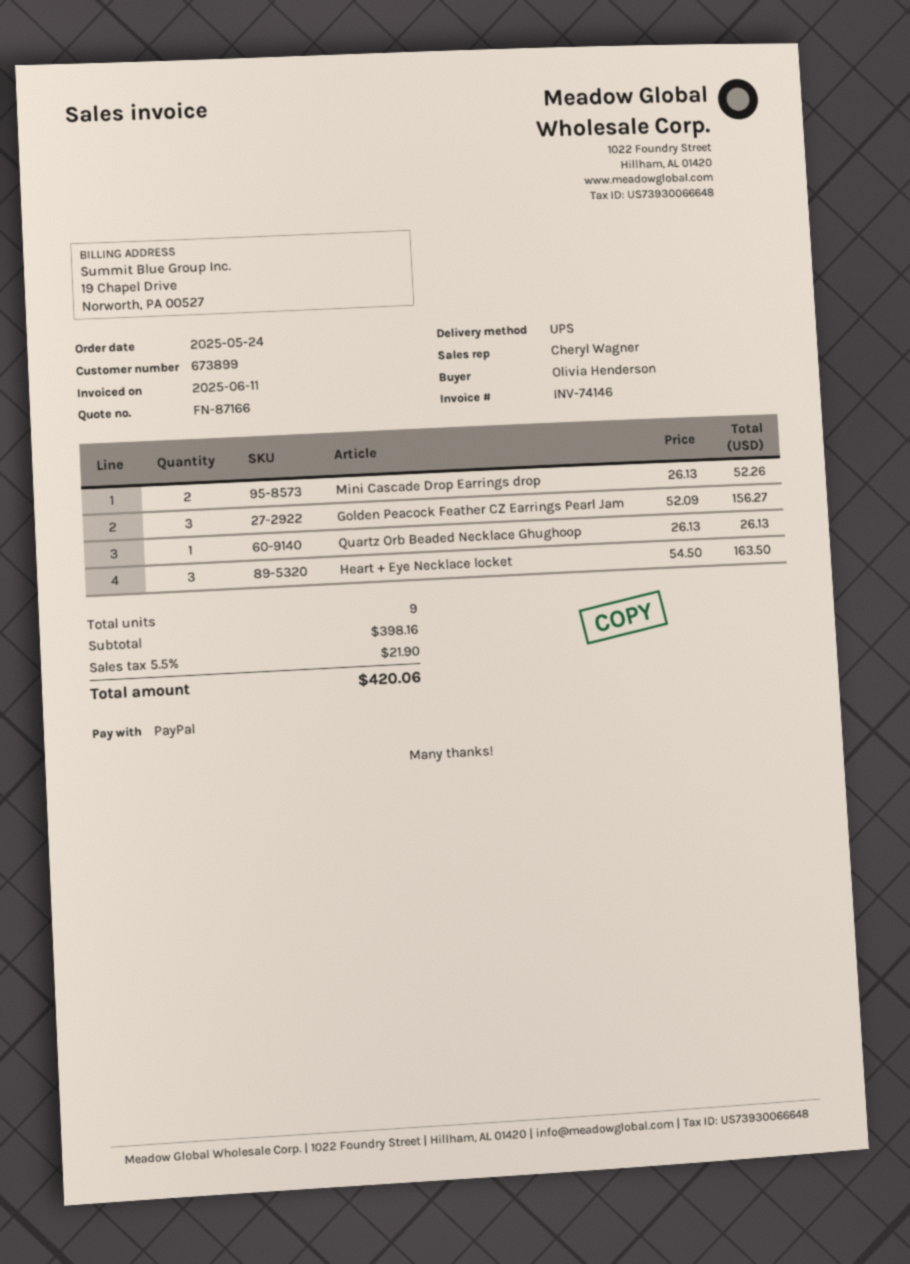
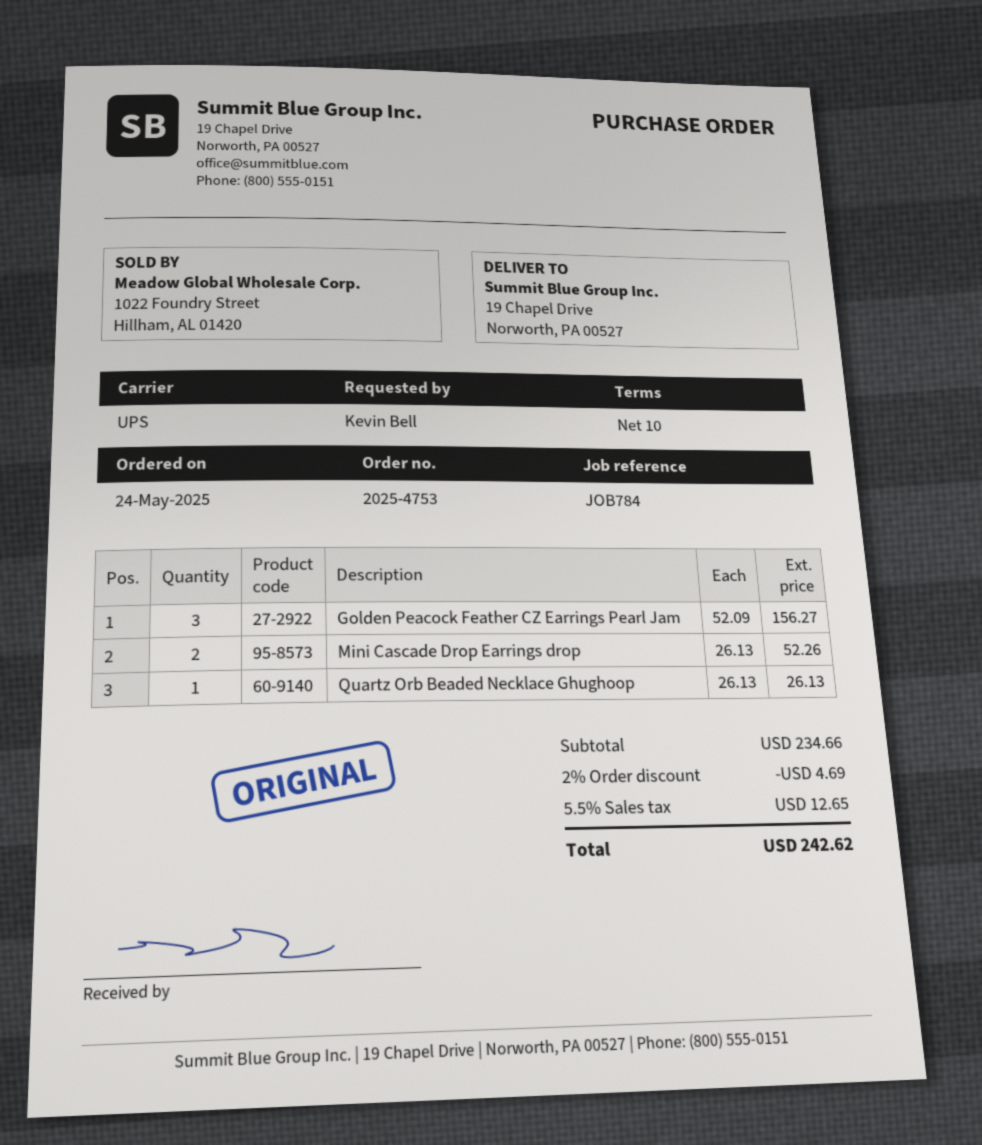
ordered by: Olivia Henderson -> Kevin Bell
Heart + Eye Necklace locket: 3 x 54.50 = 163.50 -> none
subtotal: 398.16 -> 234.66
discount: none -> 2% = 4.69
tax: 5.5% = 21.90 -> 5.5% = 12.65
total: 420.06 -> 242.62

